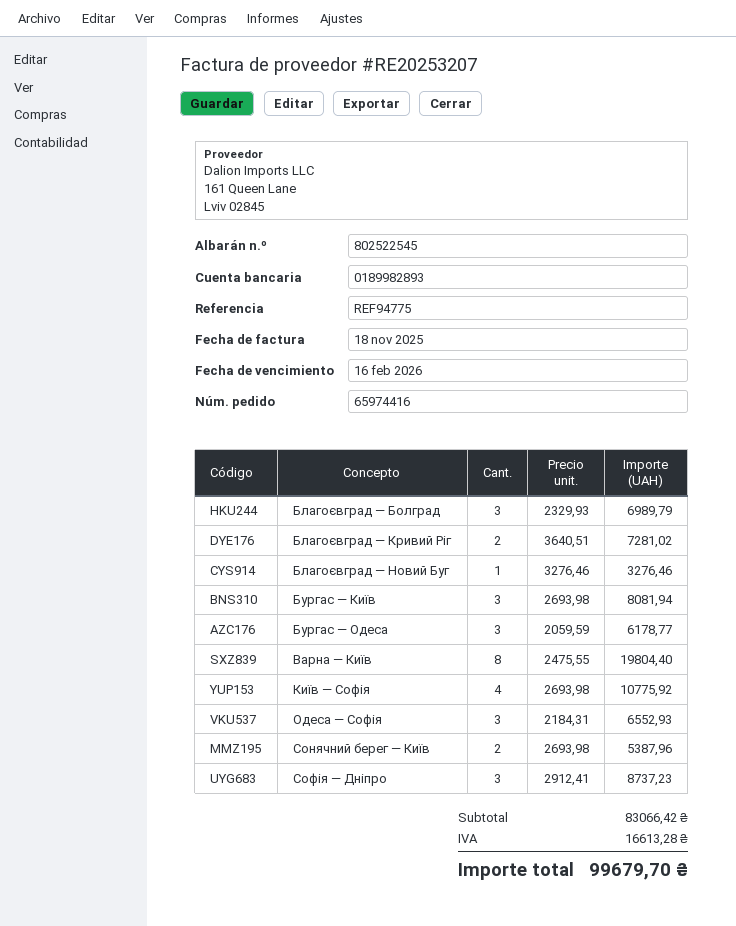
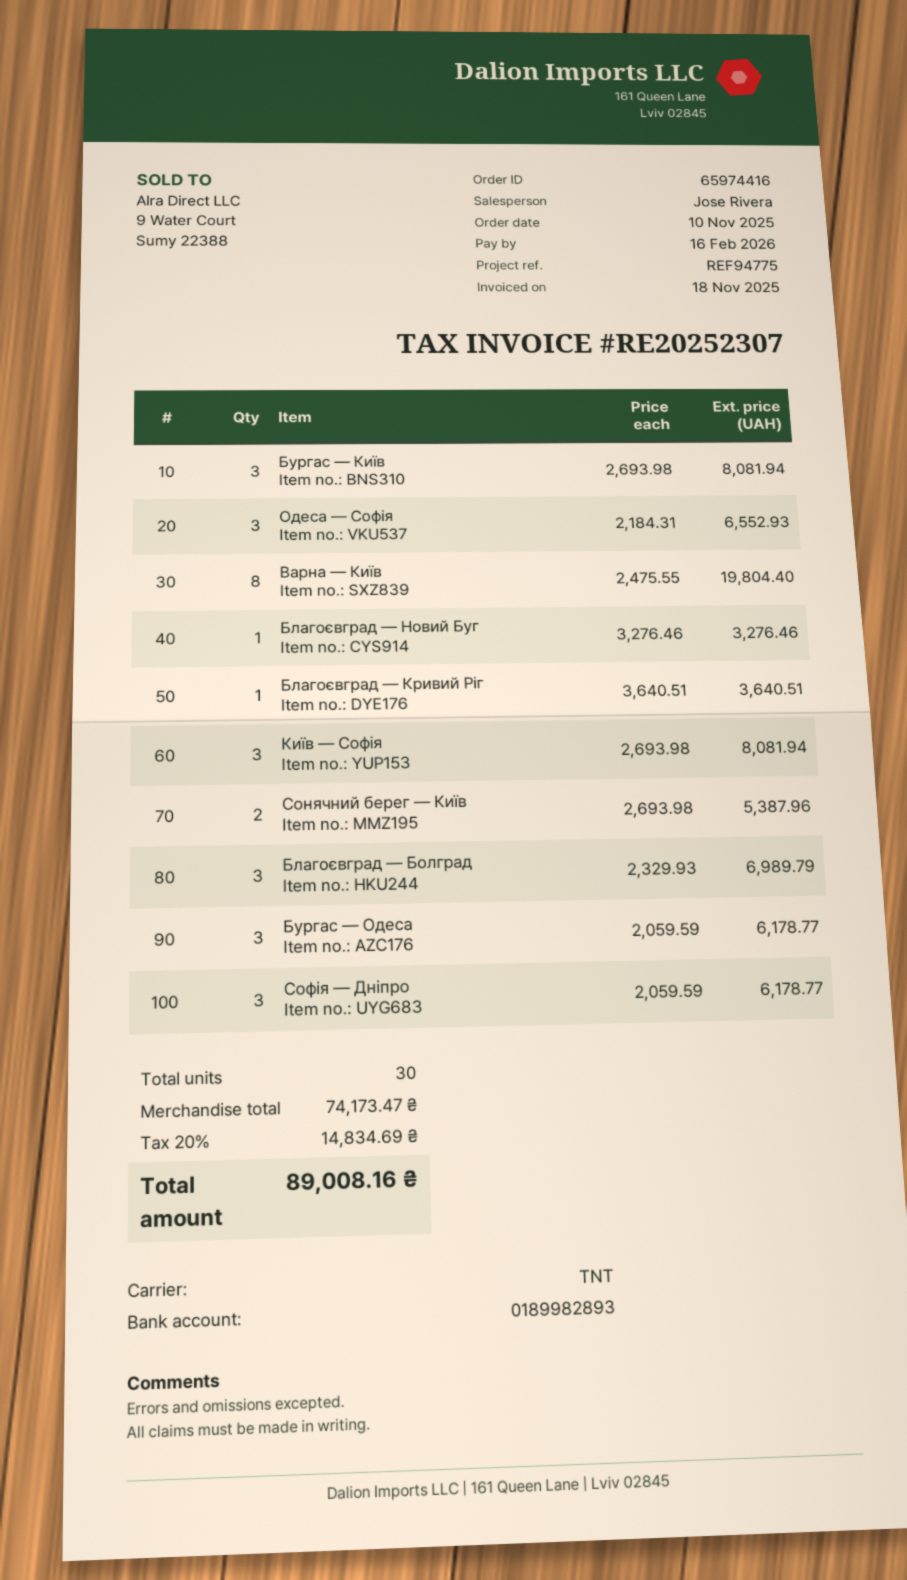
invoice number: RE20253207 -> RE20252307
Благоєвград — Кривий Ріг: 2 x 3640.51 = 7281.02 -> 1 x 3640.51 = 3640.51
Київ — Софія: 4 x 2693.98 = 10775.92 -> 3 x 2693.98 = 8081.94
Софія — Дніпро: 3 x 2912.41 = 8737.23 -> 3 x 2059.59 = 6178.77
subtotal: 83066.42 -> 74173.47
tax: 16613.28 -> 14834.69
total: 99679.70 -> 89008.16

